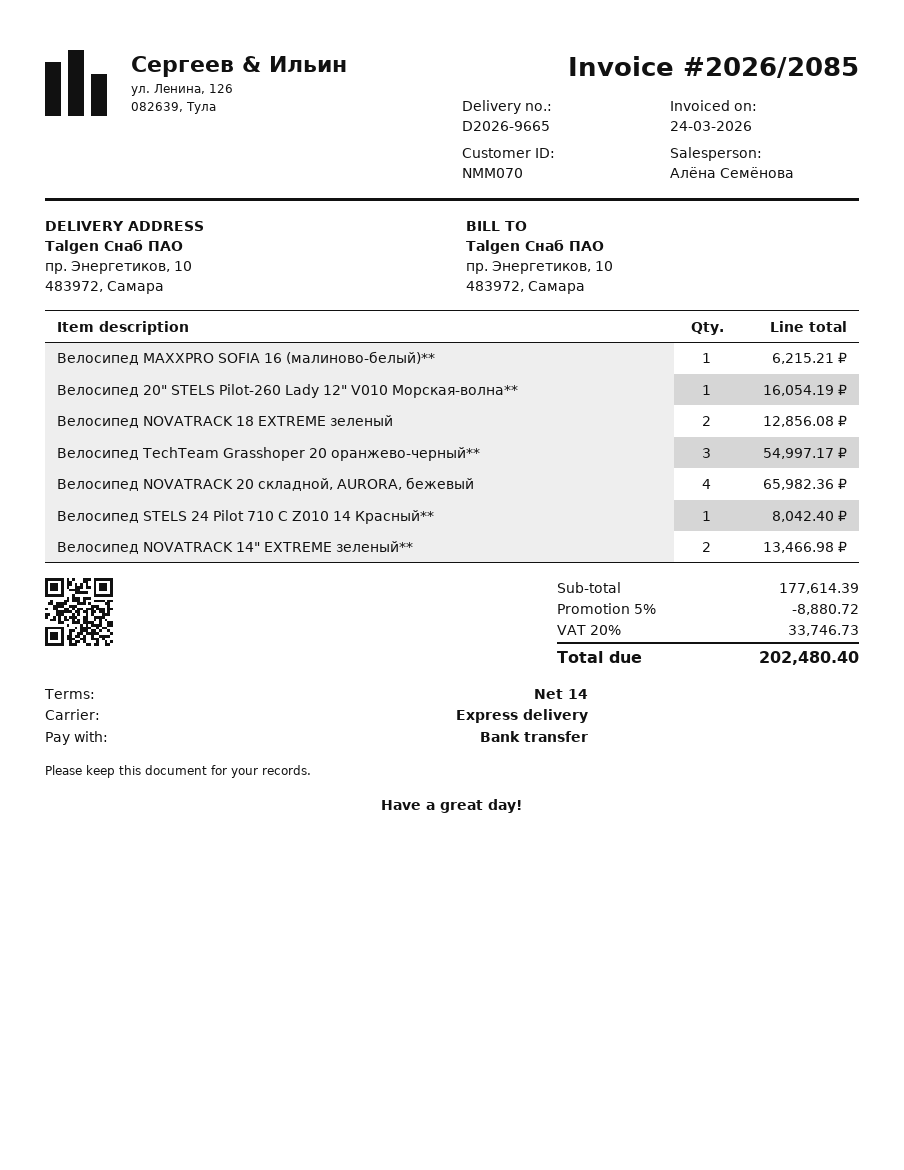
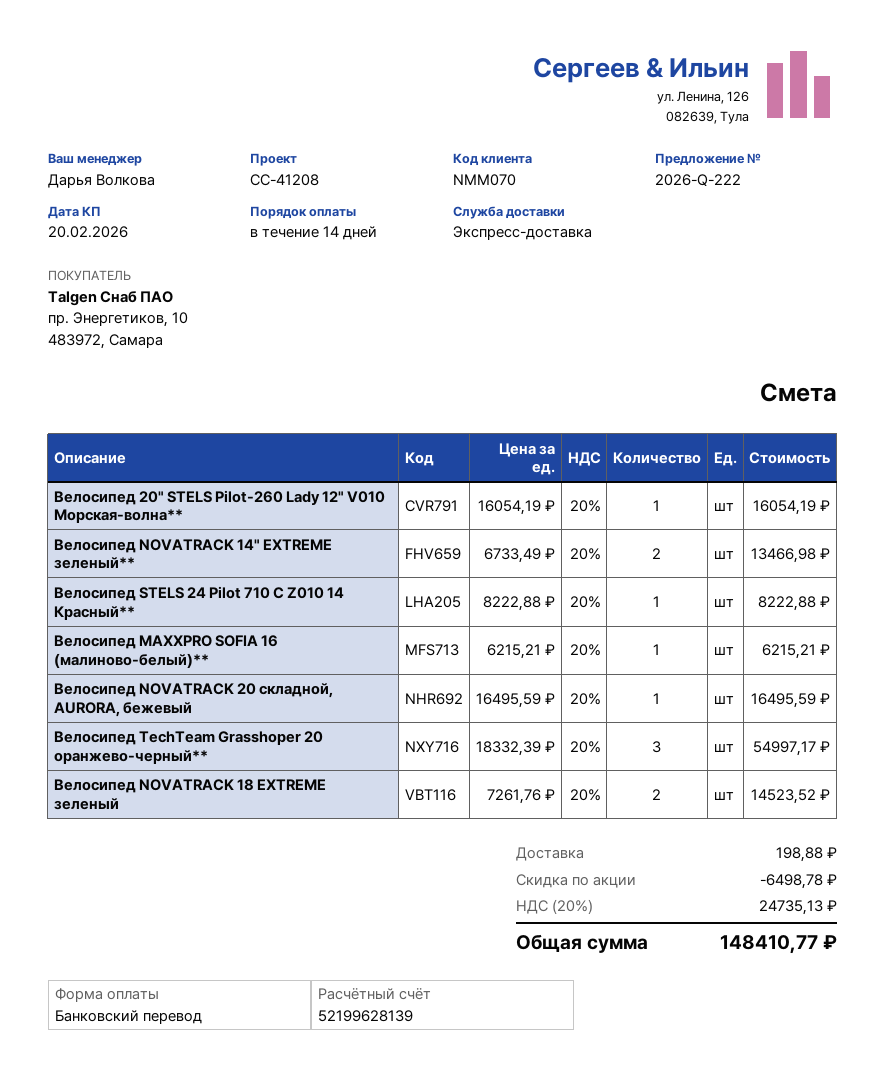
sales rep: Алёна Семёнова -> Дарья Волкова
Велосипед NOVATRACK 18 EXTREME зеленый: 2 for 12856.08 -> 2 for 14523.52
Велосипед NOVATRACK 20 складной, AURORA, бежевый: 4 for 65982.36 -> 1 for 16495.59
Велосипед STELS 24 Pilot 710 C Z010 14 Красный**: 1 for 8042.40 -> 1 for 8222.88
discount: 8880.72 -> 6498.78
shipping: none -> 198.88
tax: 20% = 33746.73 -> 20% = 24735.13
total: 202480.40 -> 148410.77

